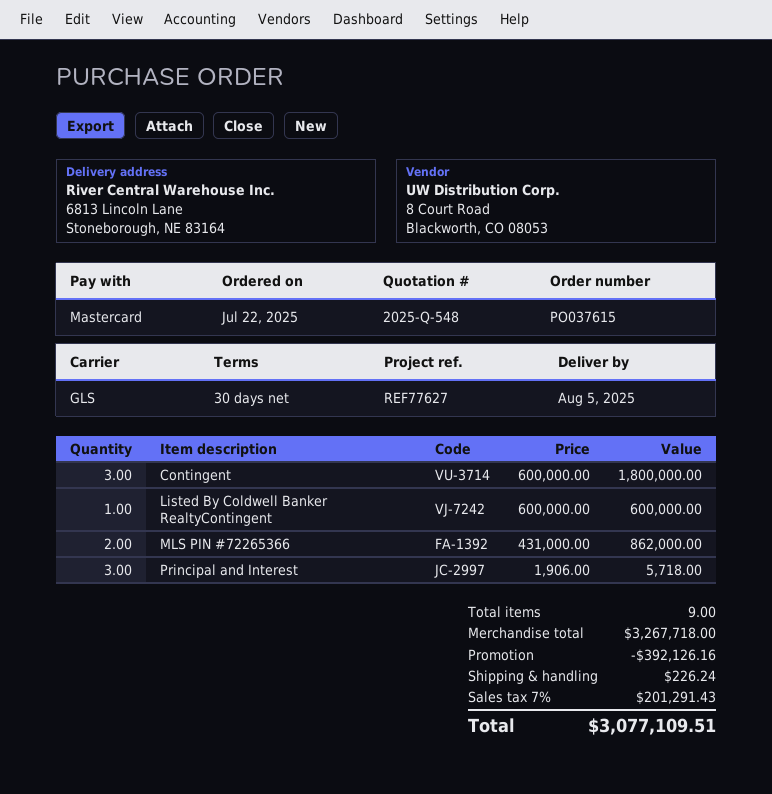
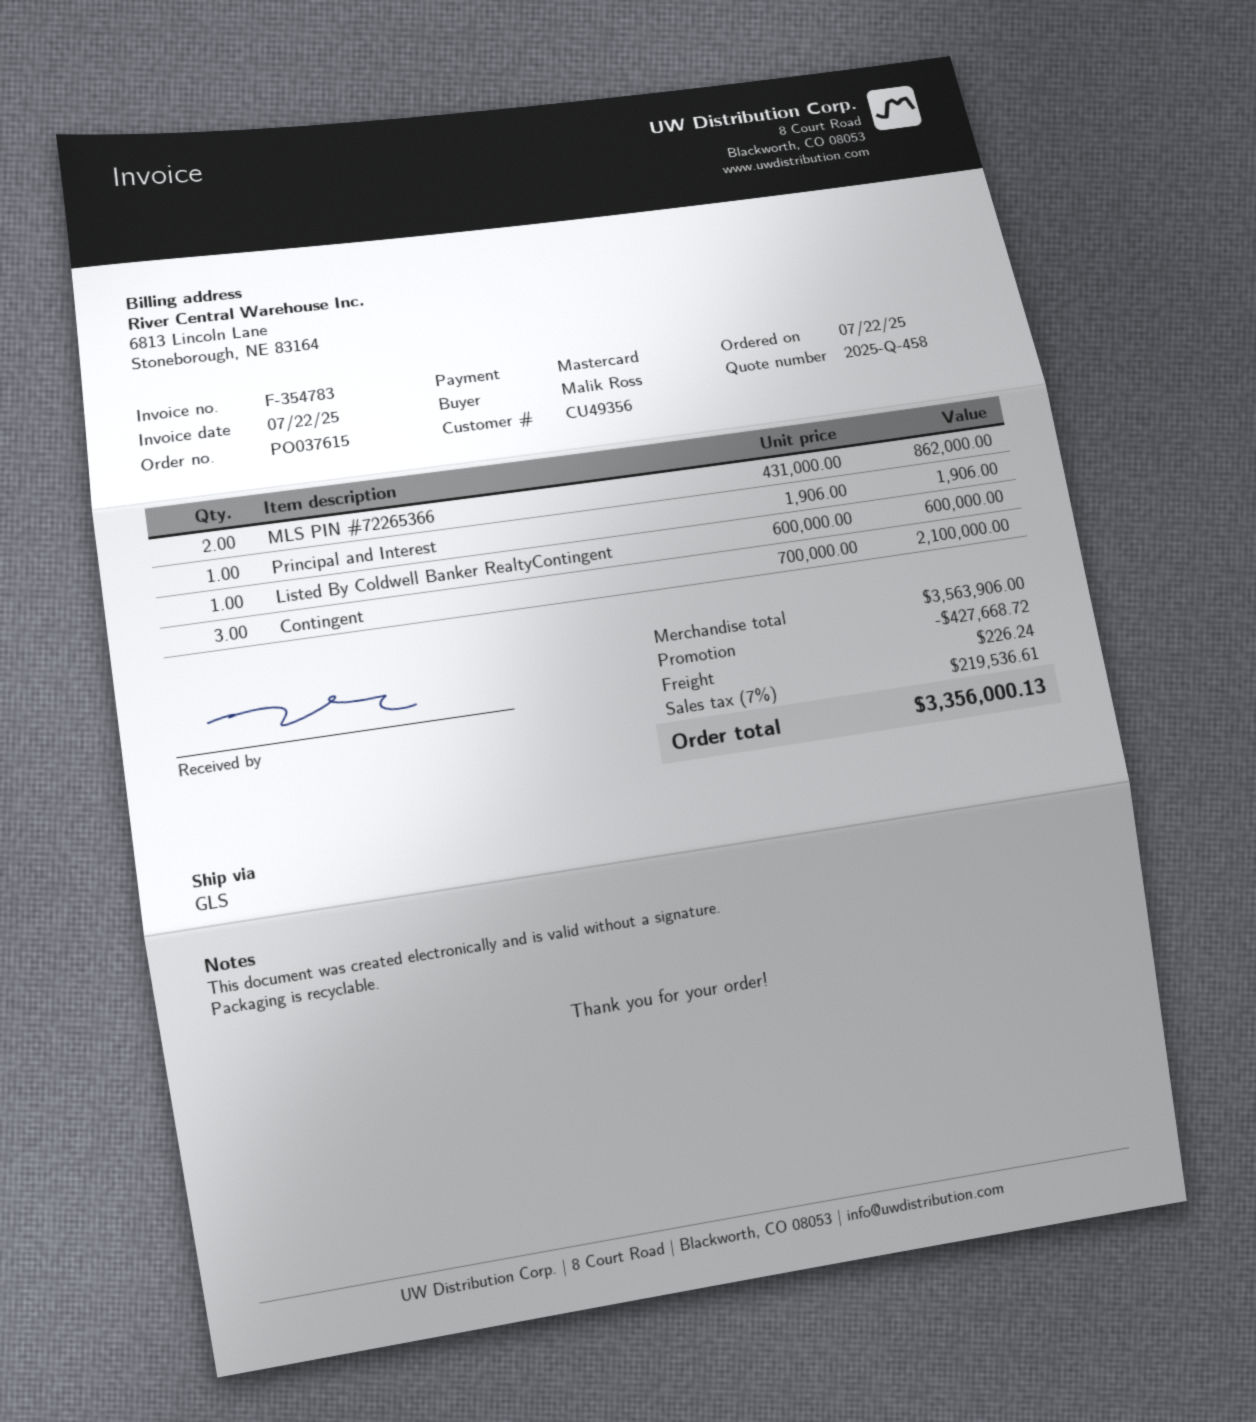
quote number: 2025-Q-548 -> 2025-Q-458
Contingent: 3 x 600000.00 = 1800000.00 -> 3 x 700000.00 = 2100000.00
Principal and Interest: 3 x 1906.00 = 5718.00 -> 1 x 1906.00 = 1906.00
subtotal: 3267718.00 -> 3563906.00
discount: 392126.16 -> 427668.72
tax: 7% = 201291.43 -> 7% = 219536.61
total: 3077109.51 -> 3356000.13

